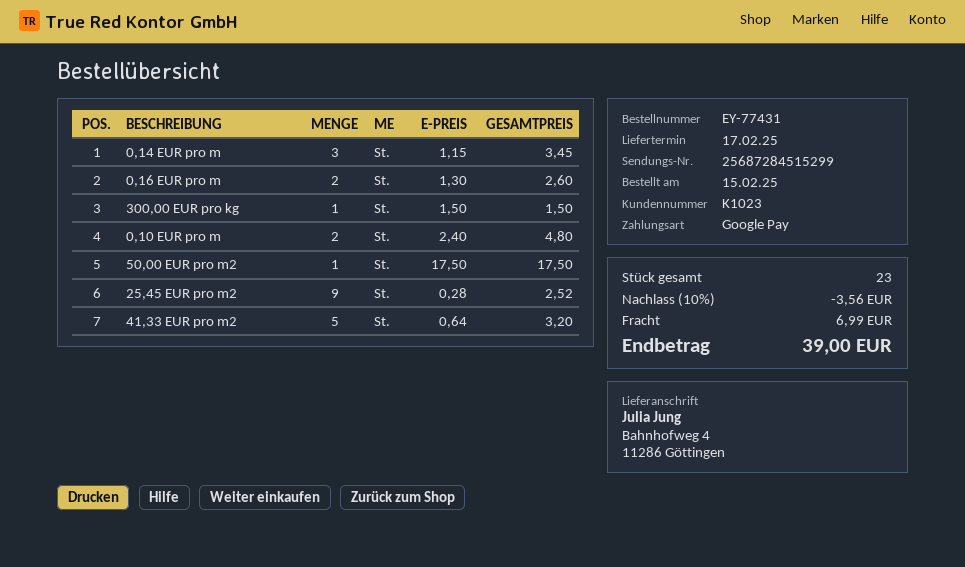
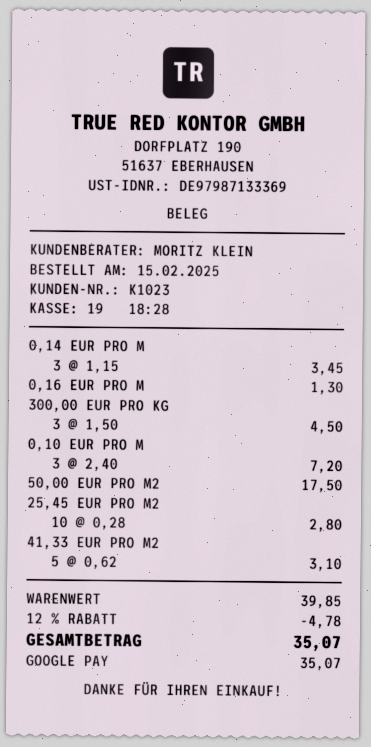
0,16 EUR pro m: 2 x 1.30 = 2.60 -> 1 x 1.30 = 1.30
300,00 EUR pro kg: 1 x 1.50 = 1.50 -> 3 x 1.50 = 4.50
0,10 EUR pro m: 2 x 2.40 = 4.80 -> 3 x 2.40 = 7.20
25,45 EUR pro m2: 9 x 0.28 = 2.52 -> 10 x 0.28 = 2.80
41,33 EUR pro m2: 5 x 0.64 = 3.20 -> 5 x 0.62 = 3.10
discount: 10% = 3.56 -> 12% = 4.78
shipping: 6.99 -> none
total: 39.00 -> 35.07

